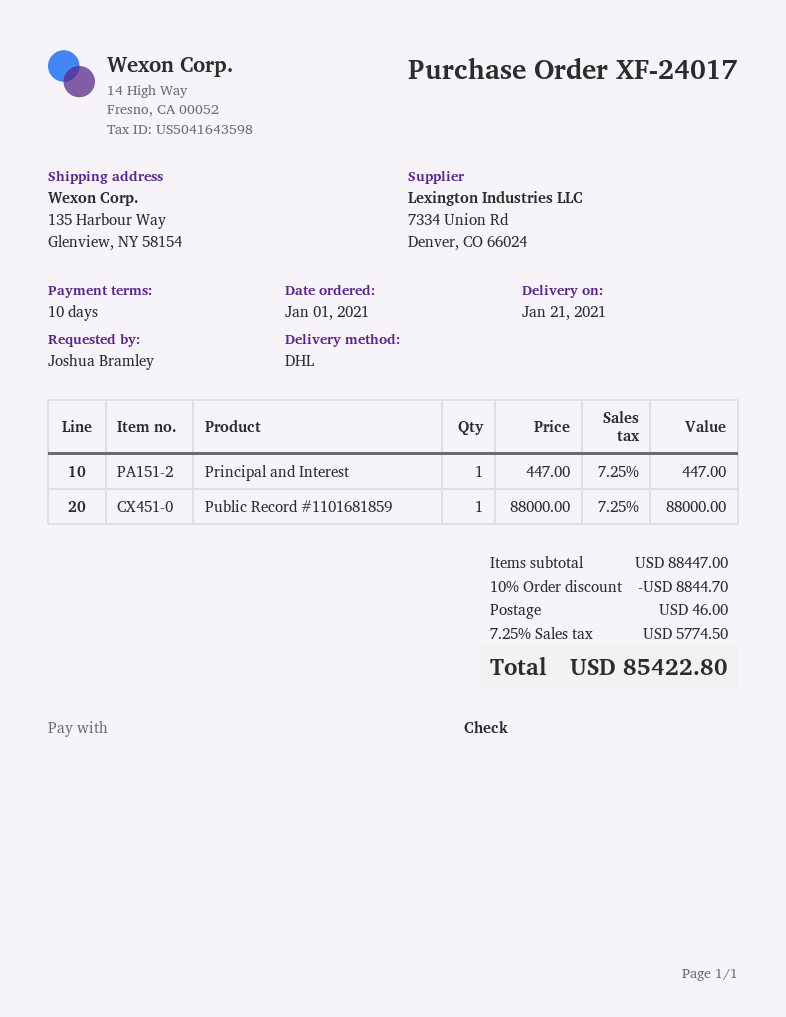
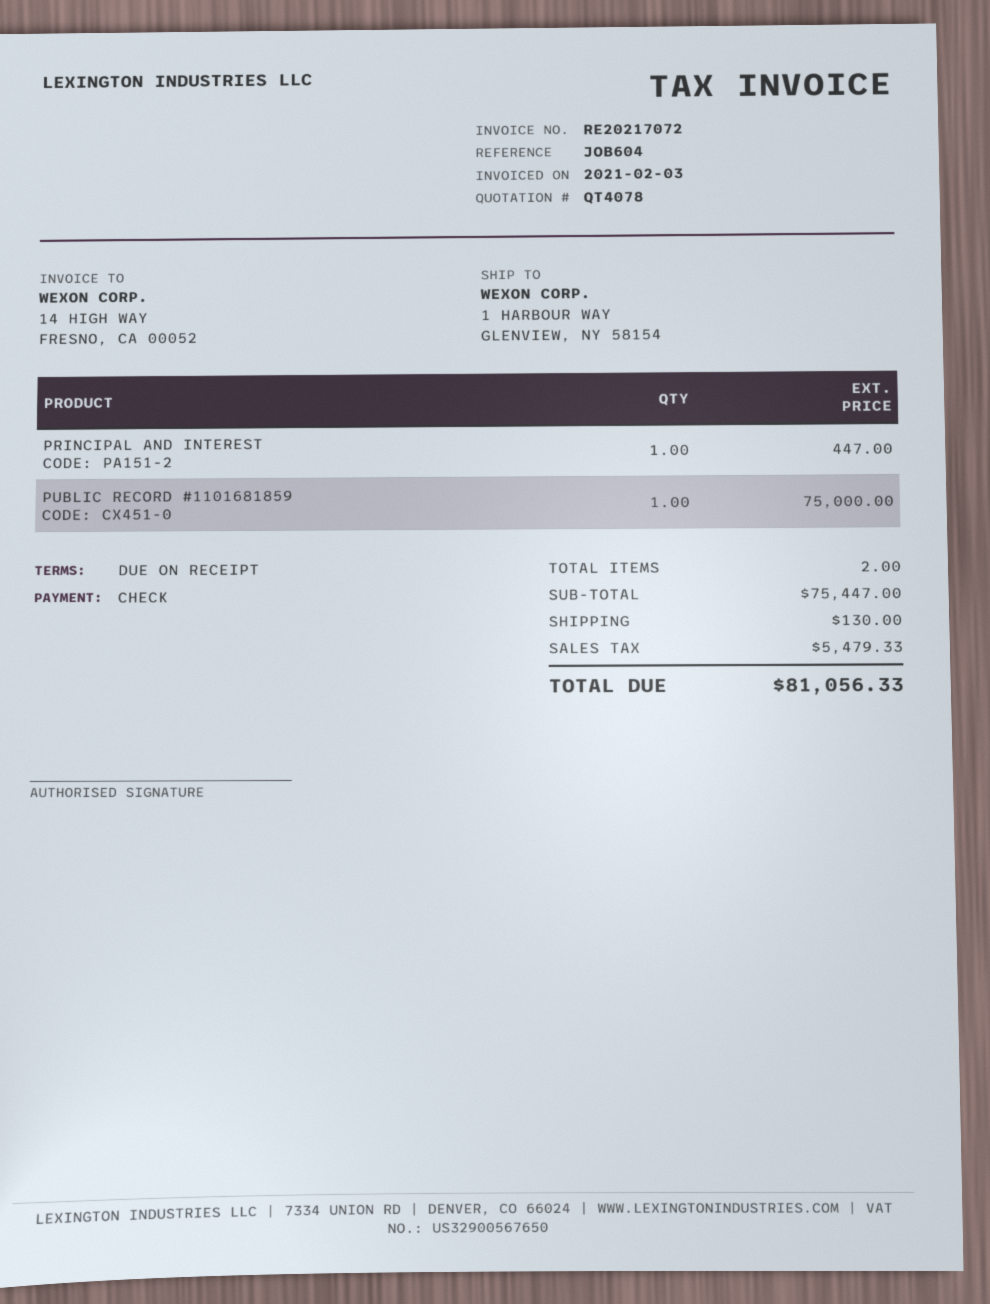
payment terms: 10 days -> on receipt
ship to: 135 Harbour Way, Glenview, NY 58154 -> 1 HARBOUR WAY, GLENVIEW, NY 58154
Public Record #1101681859: 1 for 88000.00 -> 1 for 75000.00
subtotal: 88447.00 -> 75447.00
discount: 10% = 8844.70 -> none
shipping: 46.00 -> 130.00
tax: 5774.50 -> 5479.33
total: 85422.80 -> 81056.33

